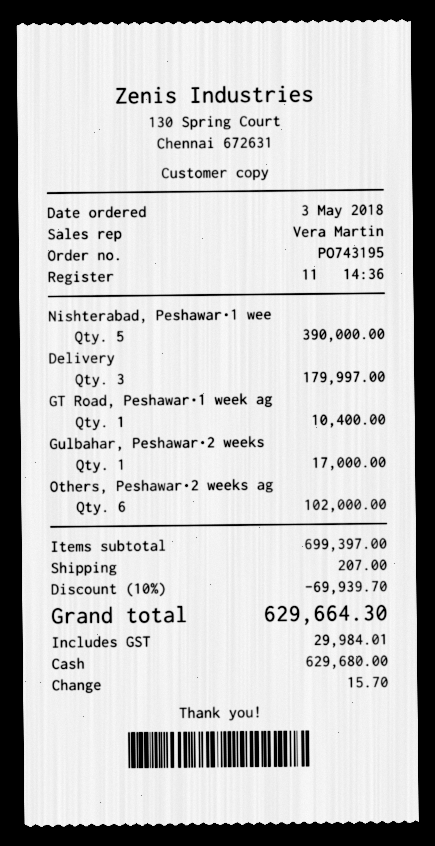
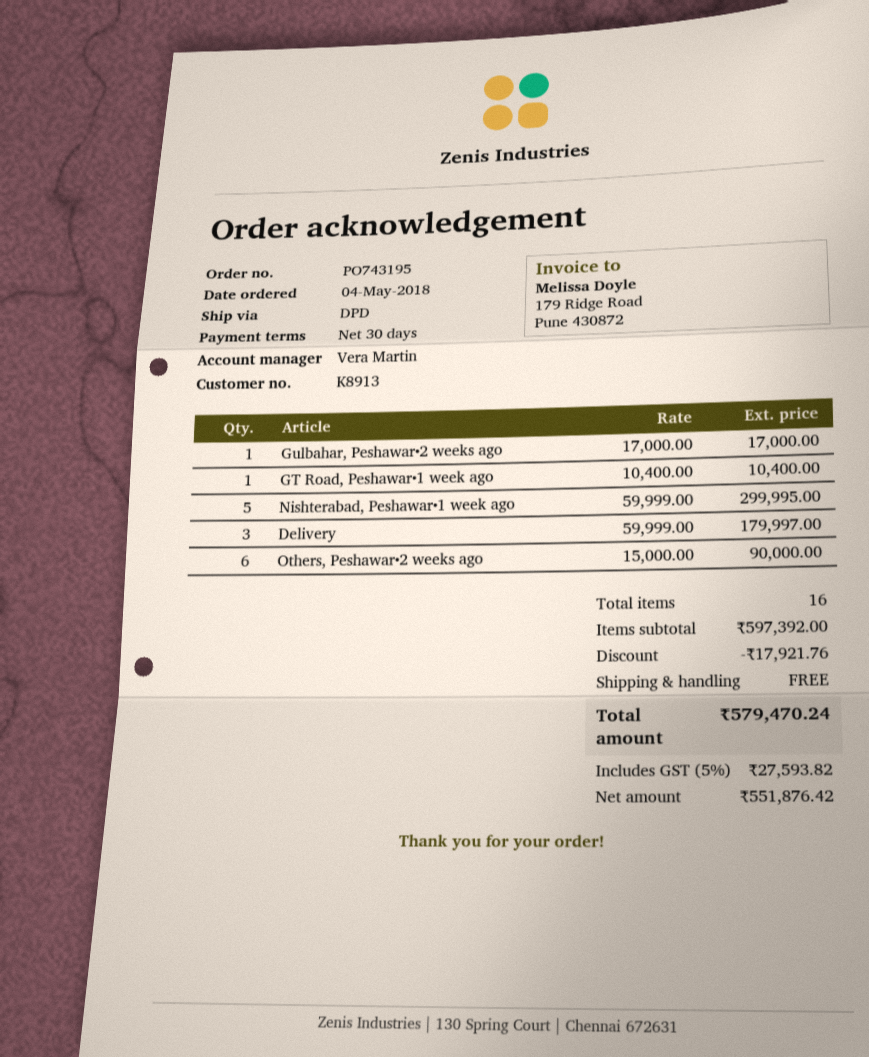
order date: 2018-05-03 -> 2018-05-04
Nishterabad, Peshawar•1 wee: 5 for 390000.00 -> 5 for 299995.00
Others, Peshawar•2 weeks ag: 6 for 102000.00 -> 6 for 90000.00
subtotal: 699397.00 -> 597392.00
discount: 69939.70 -> 17921.76
shipping: 207.00 -> 0.00
tax: 29984.01 -> 27593.82
total: 629664.30 -> 579470.24

